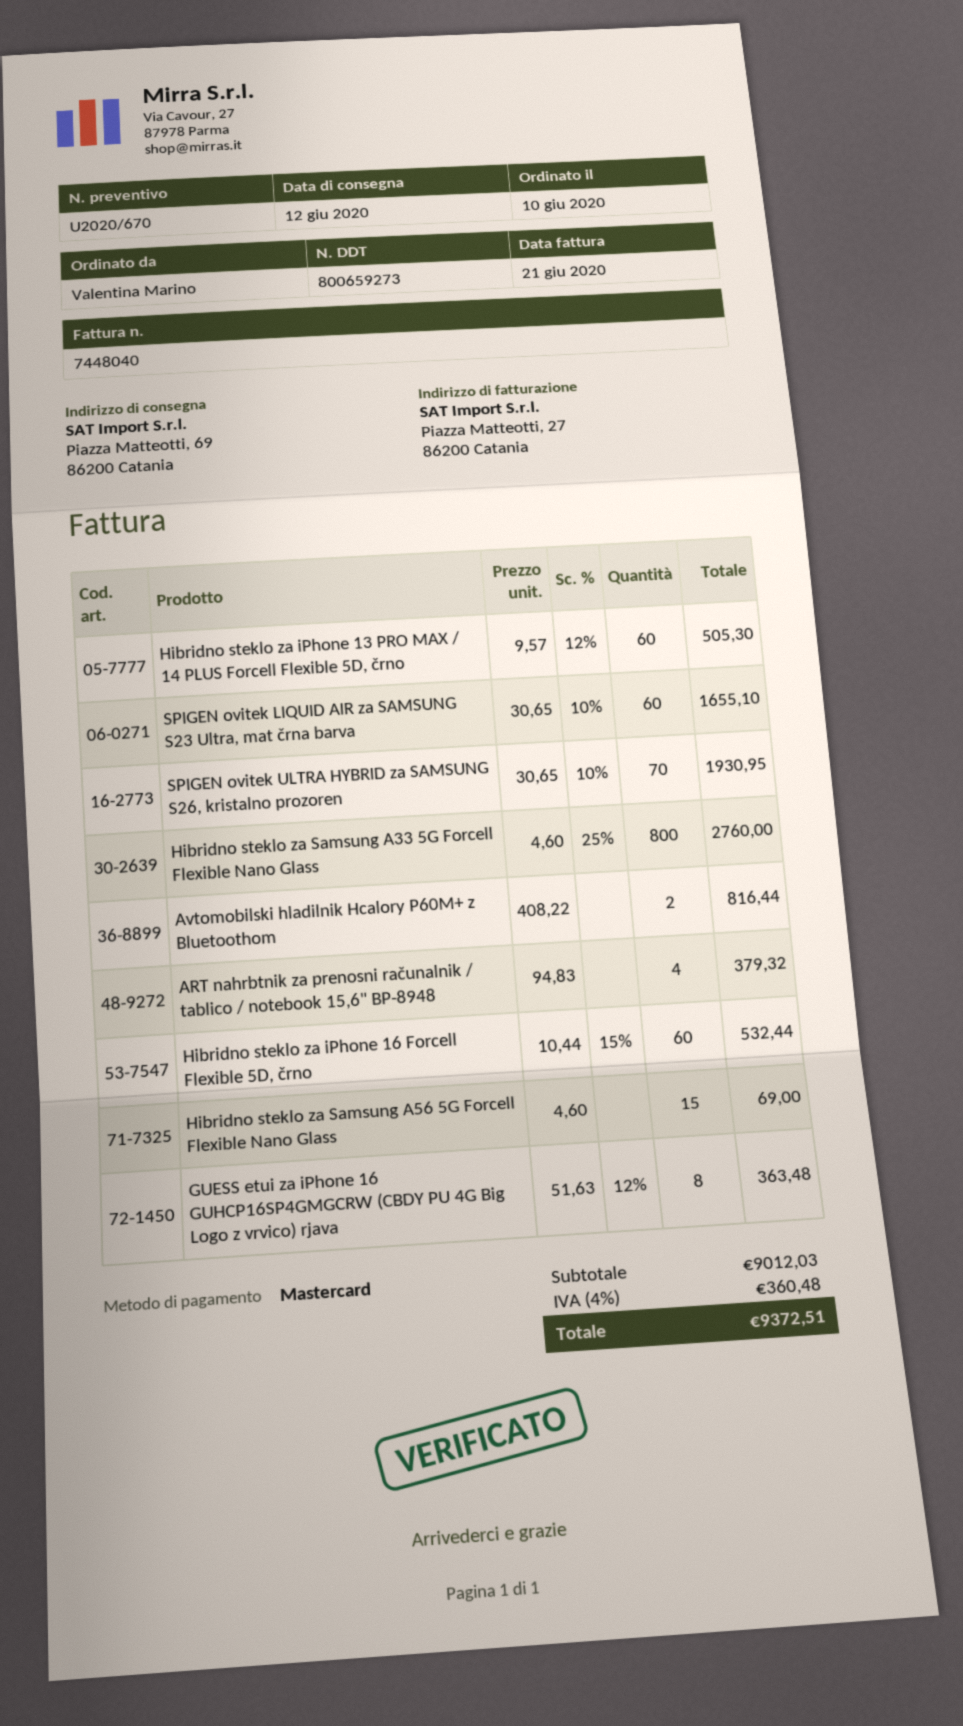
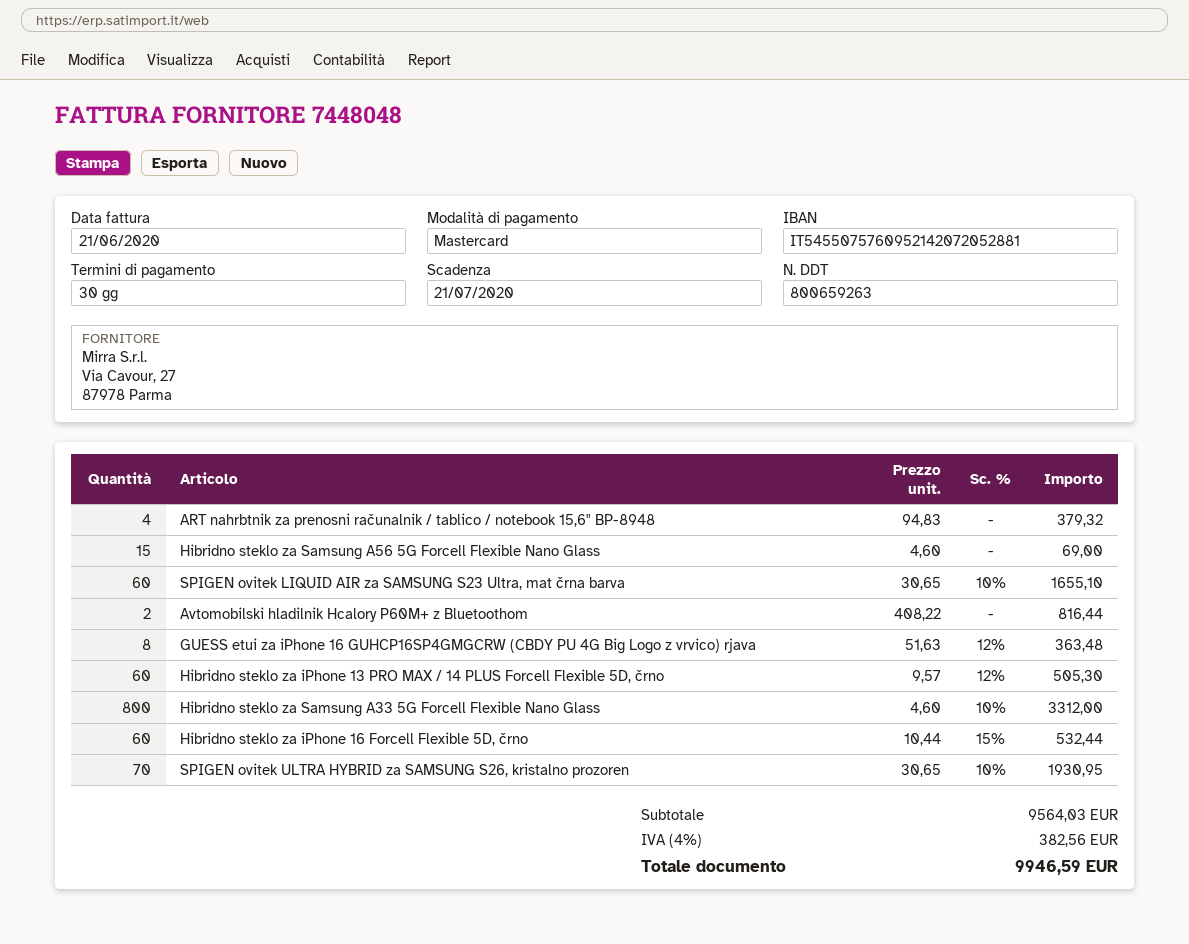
delivery note number: 800659273 -> 800659263
invoice number: 7448040 -> 7448048
Hibridno steklo za Samsung A33 5G Forcell Flexible Nano Glass: 800 x 4.60 - 25% = 2760.00 -> 800 x 4.60 - 10% = 3312.00
subtotal: 9012.03 -> 9564.03
tax: 4% = 360.48 -> 4% = 382.56
total: 9372.51 -> 9946.59

